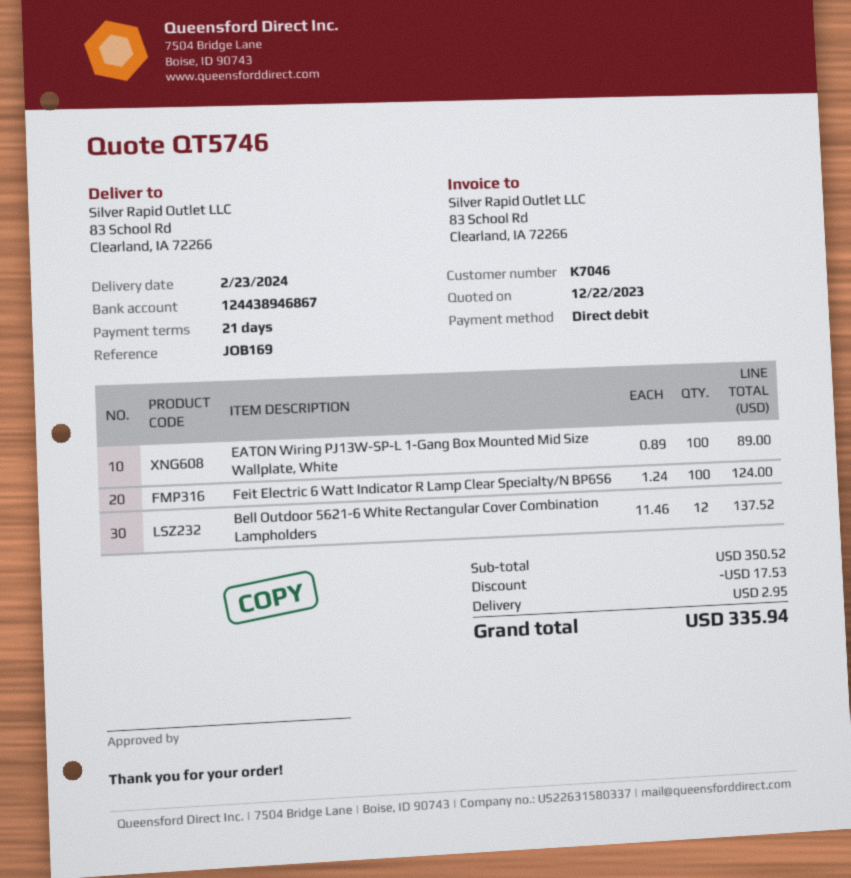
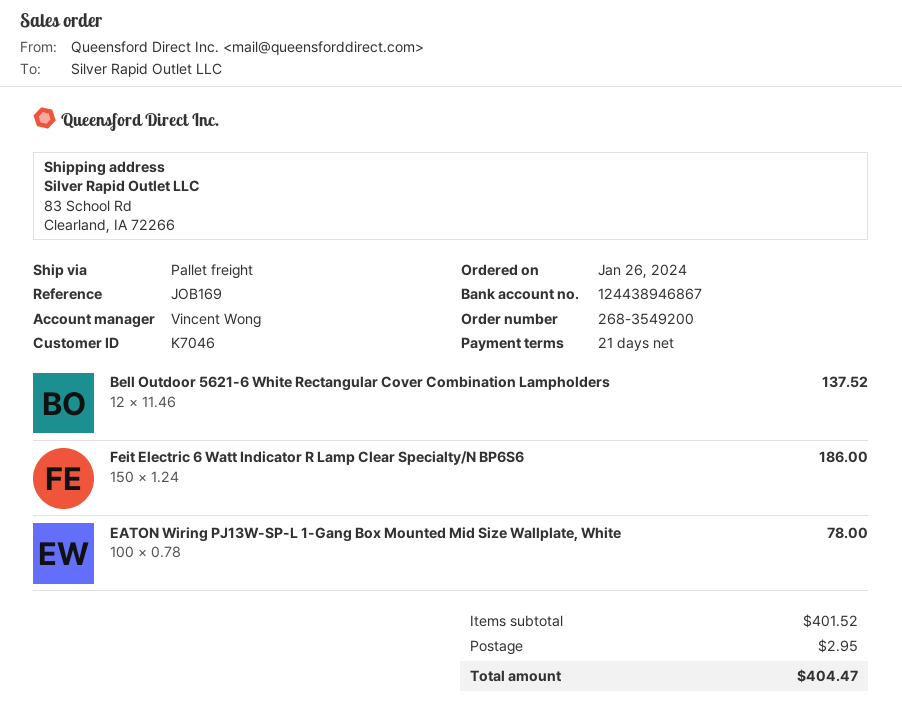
EATON Wiring PJ13W-SP-L 1-Gang Box Mounted Mid Size Wallplate, White: 100 x 0.89 = 89.00 -> 100 x 0.78 = 78.00
Feit Electric 6 Watt Indicator R Lamp Clear Specialty/N BP6S6: 100 x 1.24 = 124.00 -> 150 x 1.24 = 186.00
subtotal: 350.52 -> 401.52
discount: 17.53 -> none
total: 335.94 -> 404.47

